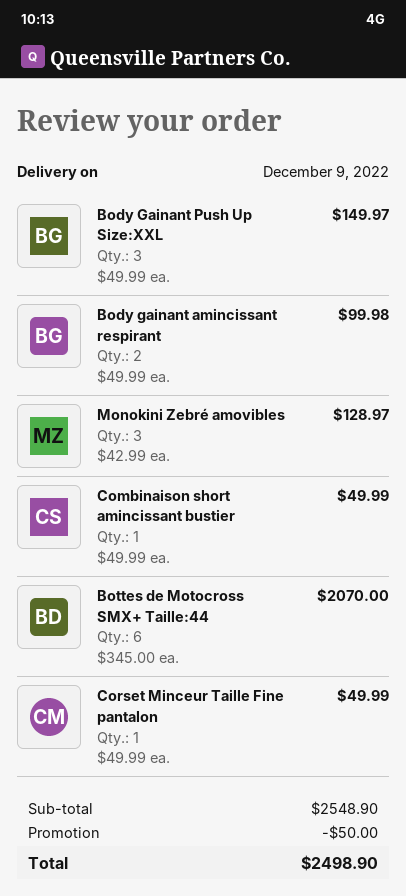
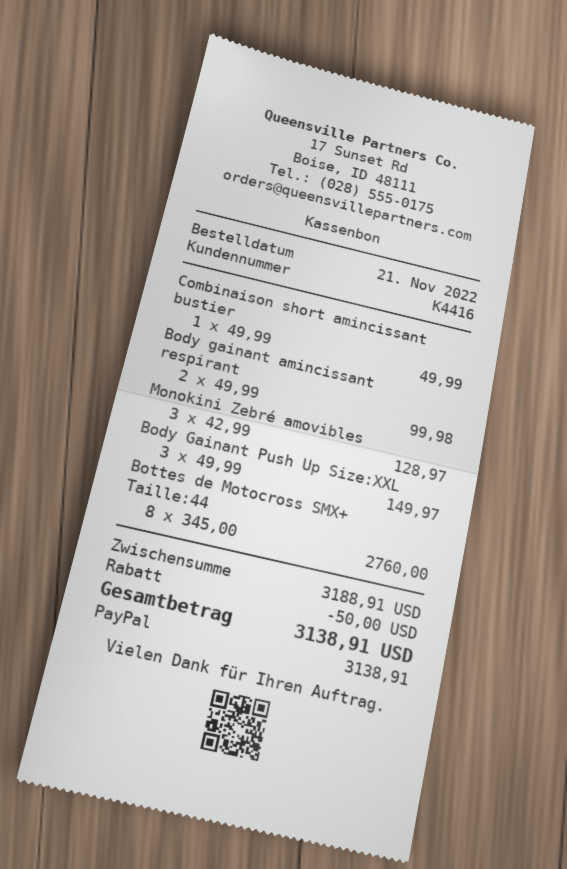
Bottes de Motocross SMX+ Taille:44: 6 x 345.00 = 2070.00 -> 8 x 345.00 = 2760.00
Corset Minceur Taille Fine pantalon: 1 x 49.99 = 49.99 -> none
subtotal: 2548.90 -> 3188.91
total: 2498.90 -> 3138.91

